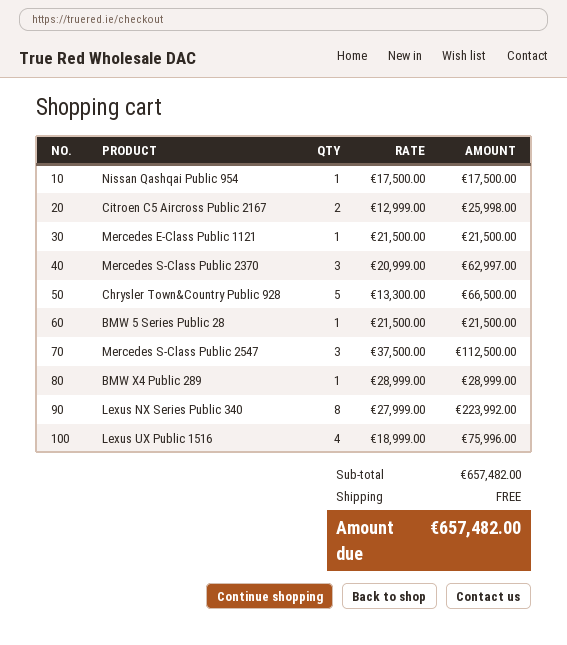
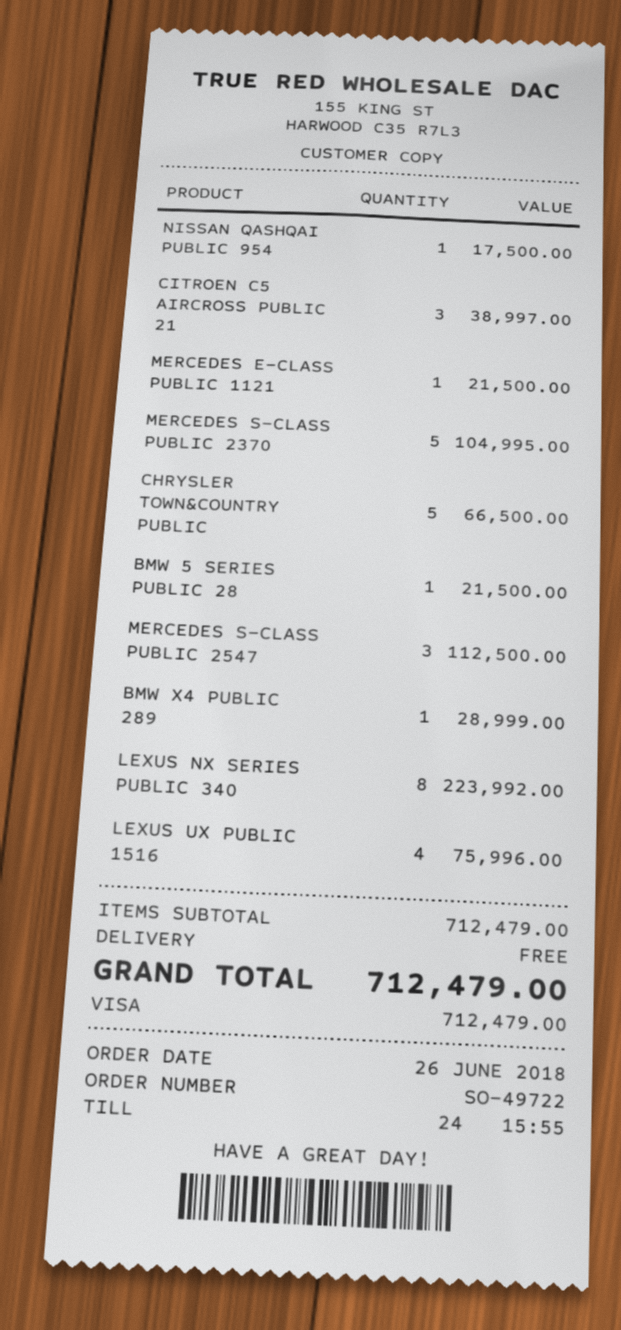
Citroen C5 Aircross Public 2167: 2 for 25998.00 -> 3 for 38997.00
Mercedes S-Class Public 2370: 3 for 62997.00 -> 5 for 104995.00
subtotal: 657482.00 -> 712479.00
total: 657482.00 -> 712479.00

